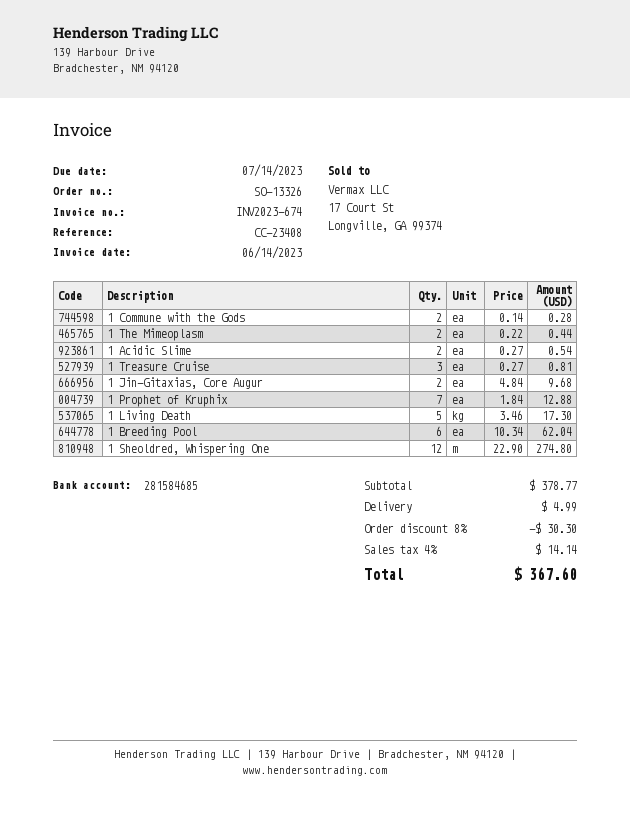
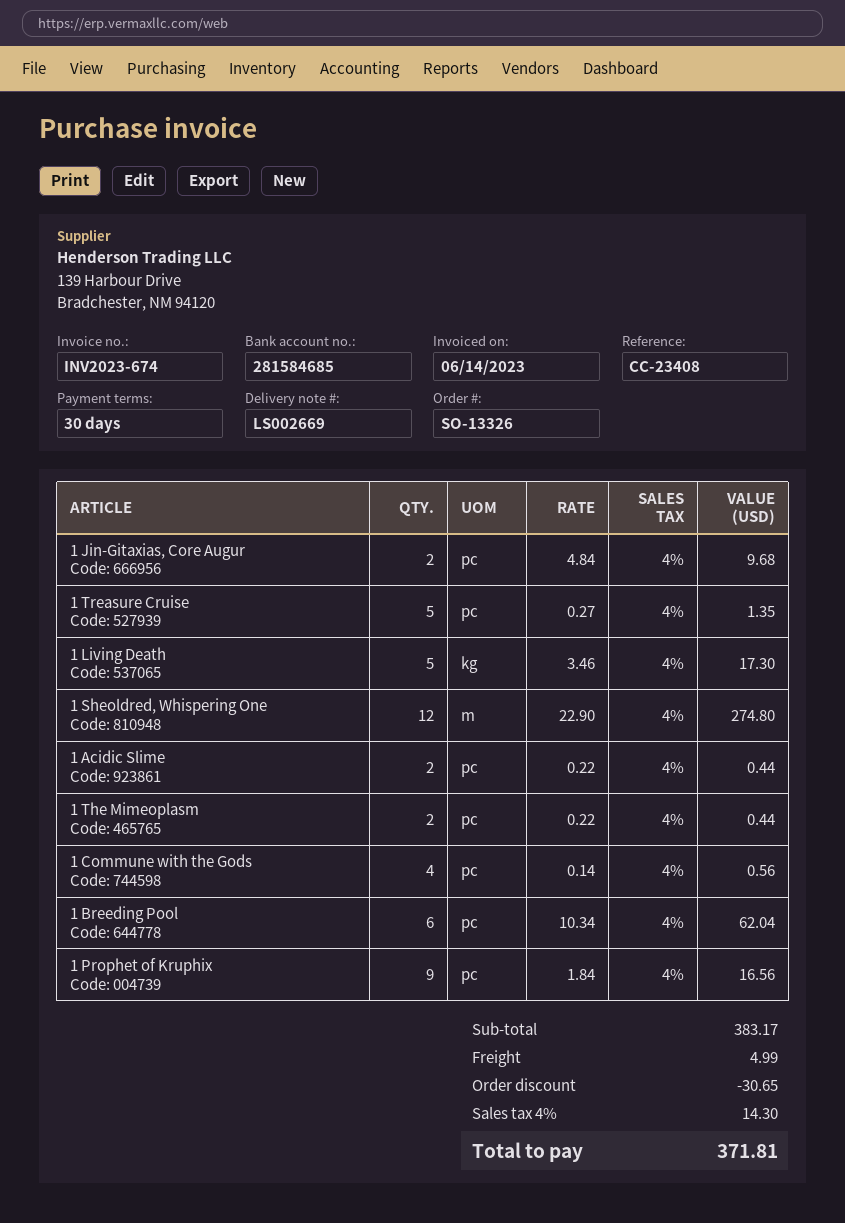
1 Commune with the Gods: 2 x 0.14 = 0.28 -> 4 x 0.14 = 0.56
1 Acidic Slime: 2 x 0.27 = 0.54 -> 2 x 0.22 = 0.44
1 Treasure Cruise: 3 x 0.27 = 0.81 -> 5 x 0.27 = 1.35
1 Prophet of Kruphix: 7 x 1.84 = 12.88 -> 9 x 1.84 = 16.56
subtotal: 378.77 -> 383.17
discount: 30.30 -> 30.65
tax: 4% = 14.14 -> 4% = 14.30
total: 367.60 -> 371.81

